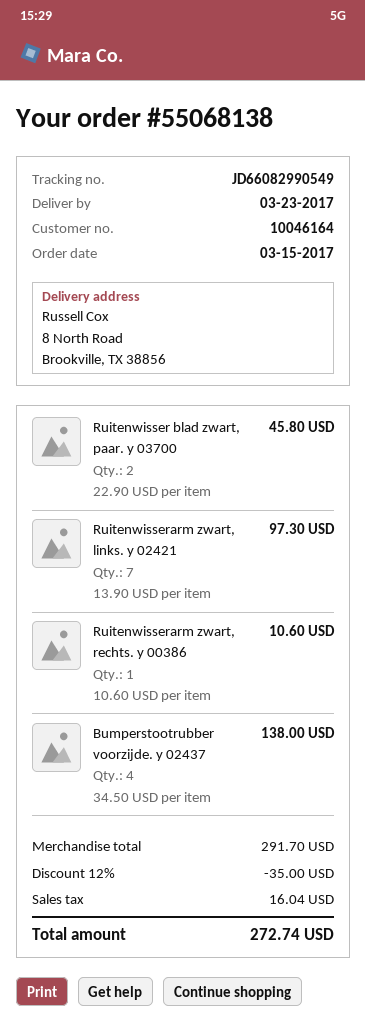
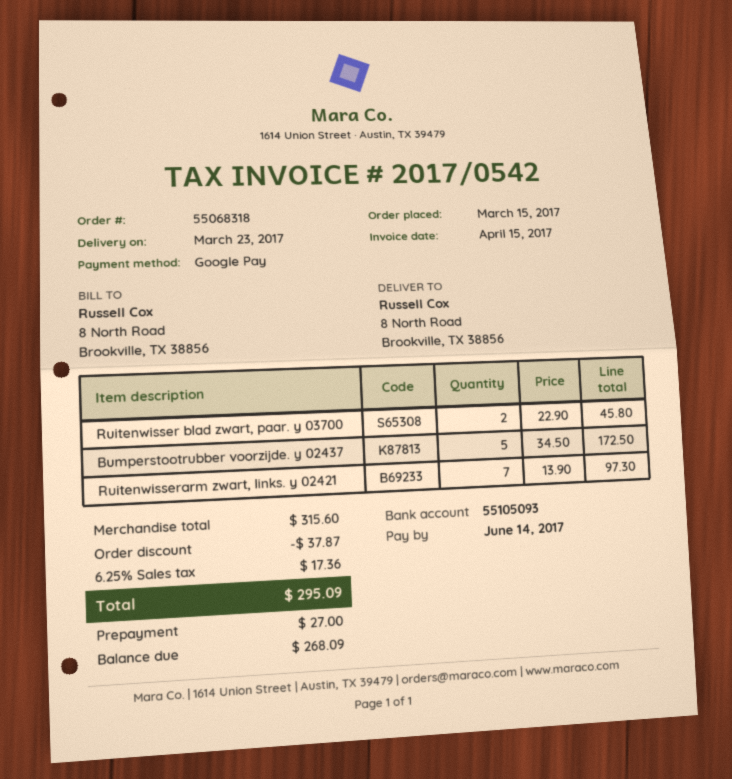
order number: 55068138 -> 55068318
Ruitenwisserarm zwart, rechts. y 00386: 1 x 10.60 = 10.60 -> none
Bumperstootrubber voorzijde. y 02437: 4 x 34.50 = 138.00 -> 5 x 34.50 = 172.50
subtotal: 291.70 -> 315.60
discount: 35.00 -> 37.87
tax: 16.04 -> 17.36
total: 272.74 -> 295.09

